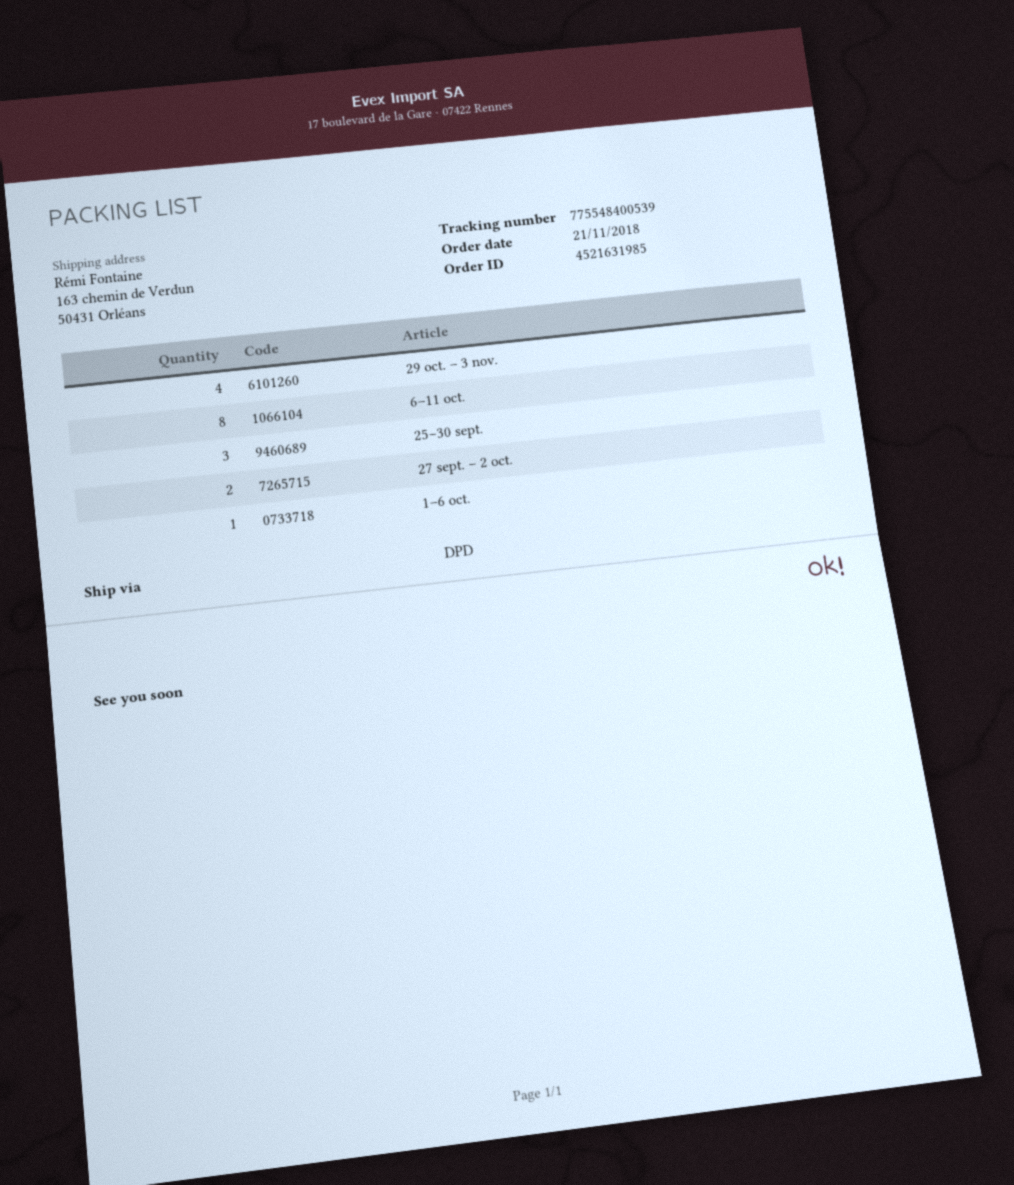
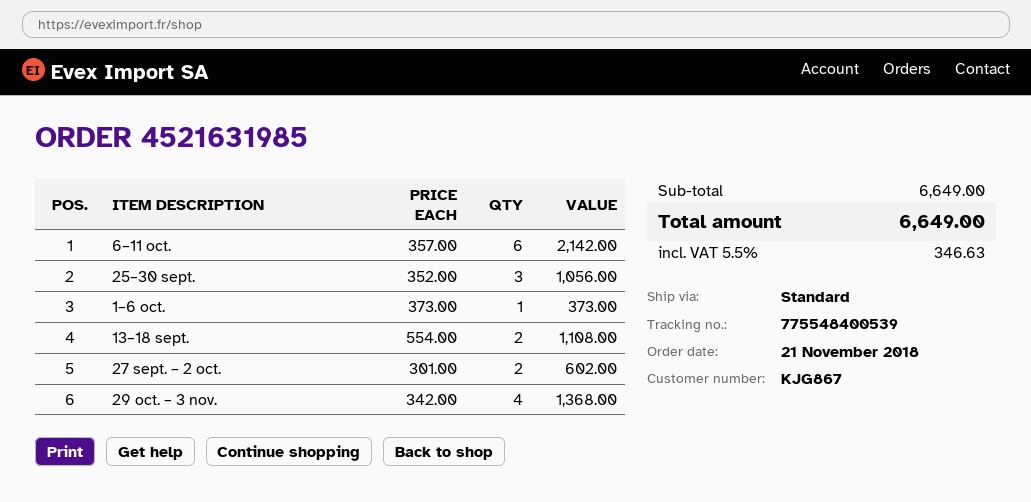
shipping method: DPD -> standard
6–11 oct.: 8 -> 6
13–18 sept.: none -> 2

